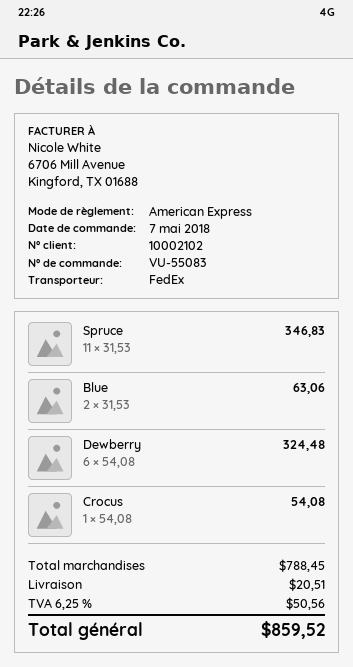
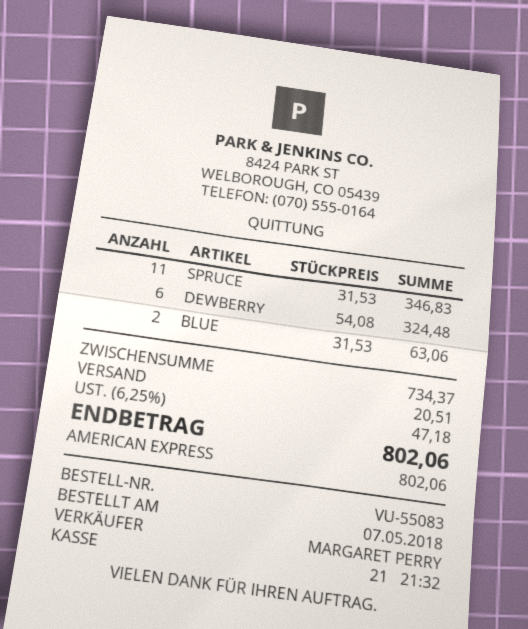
Crocus: 1 x 54.08 = 54.08 -> none
subtotal: 788.45 -> 734.37
tax: 6.25% = 50.56 -> 6.25% = 47.18
total: 859.52 -> 802.06

